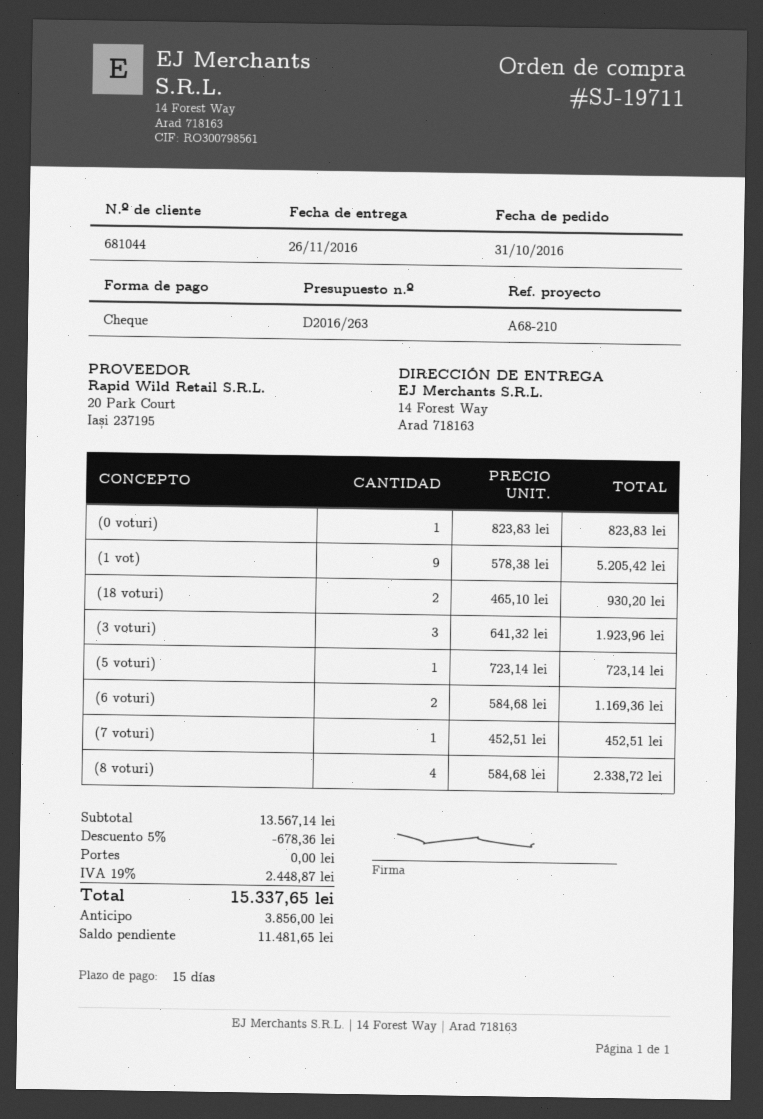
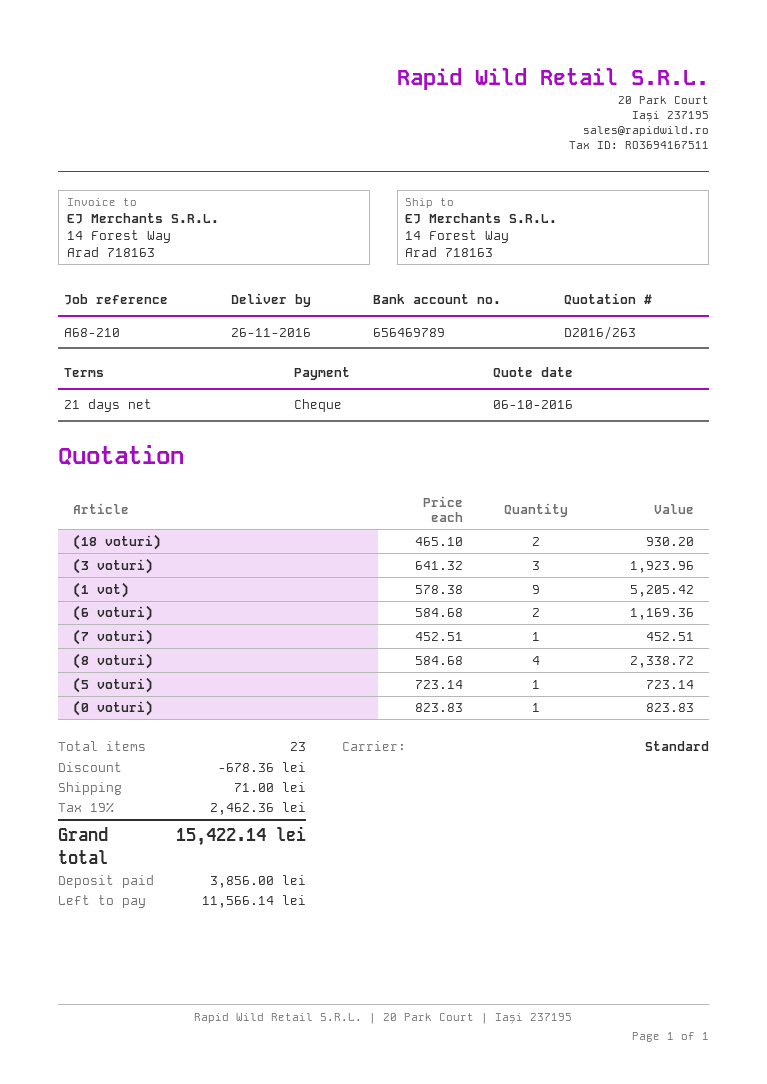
payment terms: 15 days -> 21 days
shipping: 0.00 -> 71.00
tax: 19% = 2448.87 -> 19% = 2462.36
total: 15337.65 -> 15422.14
balance: 11481.65 -> 11566.14

